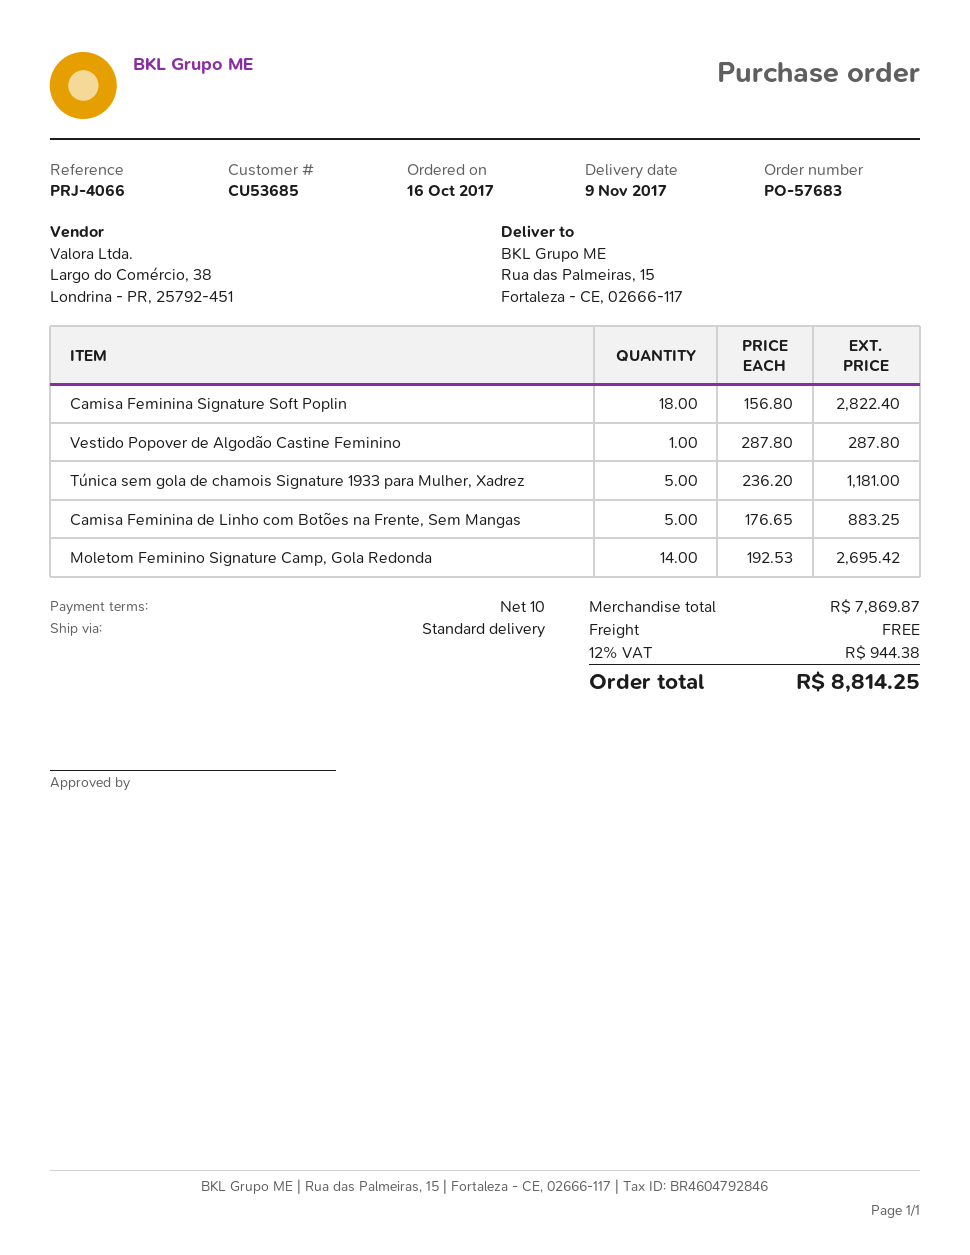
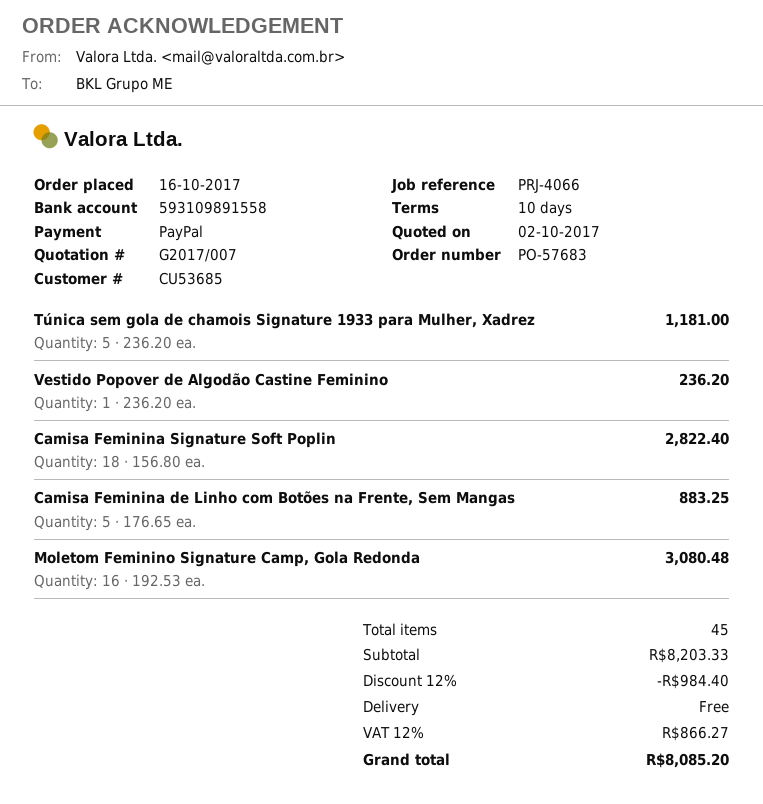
Vestido Popover de Algodão Castine Feminino: 1 x 287.80 = 287.80 -> 1 x 236.20 = 236.20
Moletom Feminino Signature Camp, Gola Redonda: 14 x 192.53 = 2695.42 -> 16 x 192.53 = 3080.48
subtotal: 7869.87 -> 8203.33
discount: none -> 12% = 984.40
tax: 12% = 944.38 -> 12% = 866.27
total: 8814.25 -> 8085.20

